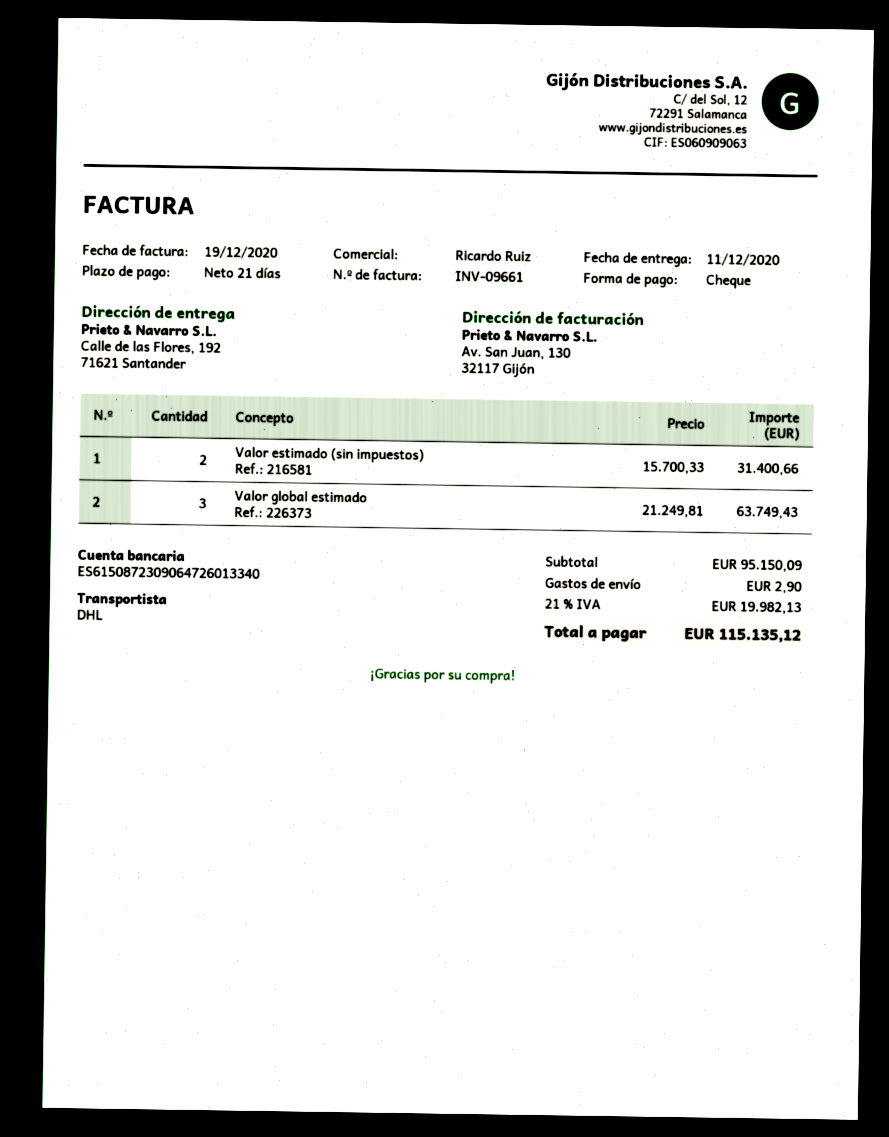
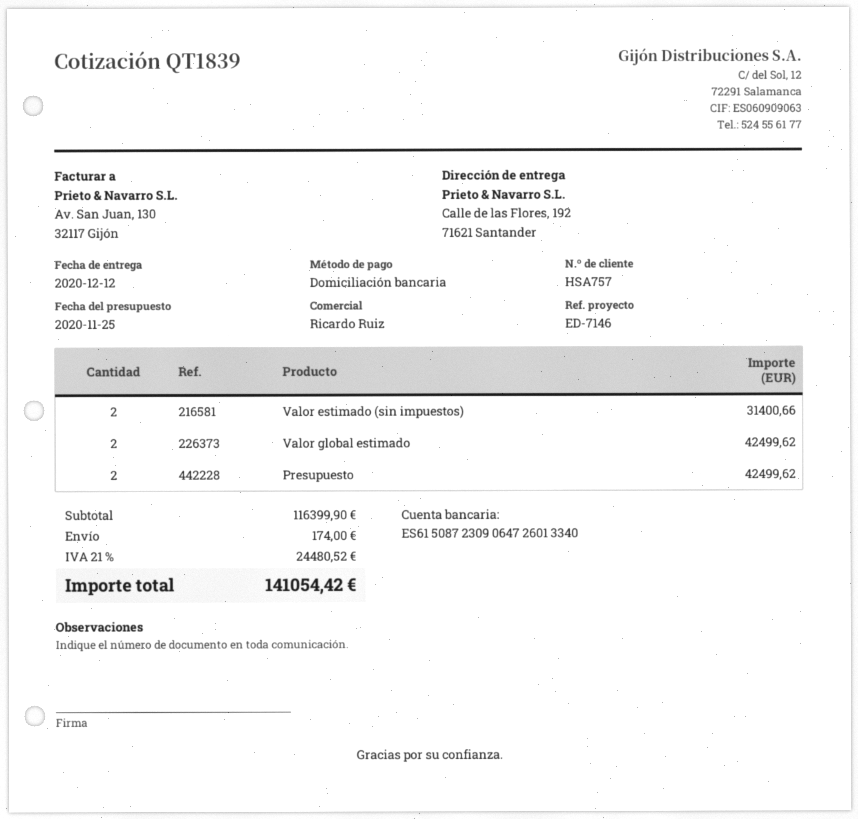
delivery date: 2020-12-11 -> 2020-12-12
payment method: cheque -> direct debit
Valor global estimado: 3 for 63749.43 -> 2 for 42499.62
Presupuesto: none -> 2 for 42499.62
subtotal: 95150.09 -> 116399.90
shipping: 2.90 -> 174.00
tax: 21% = 19982.13 -> 21% = 24480.52
total: 115135.12 -> 141054.42

